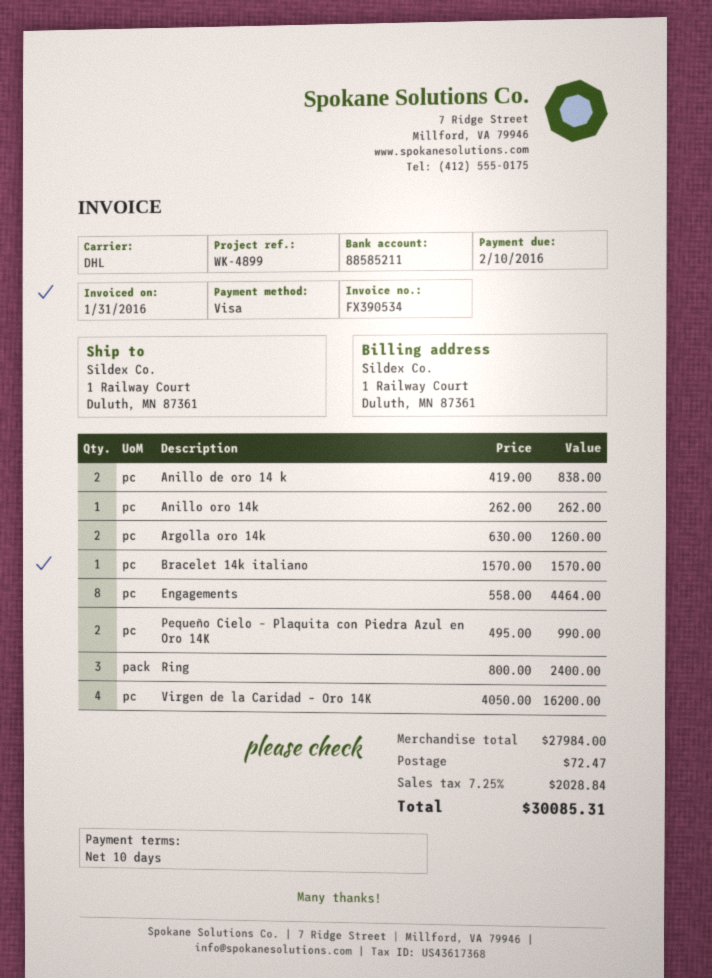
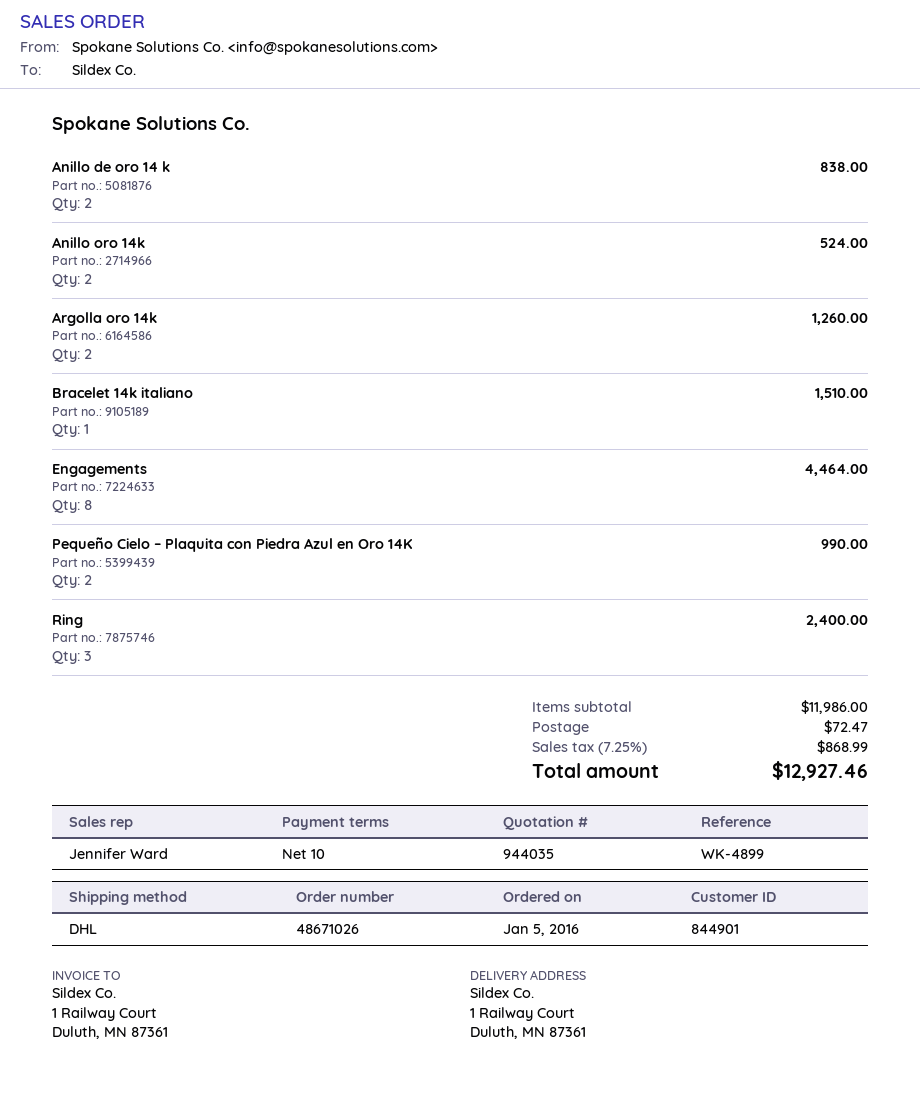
Anillo oro 14k: 1 for 262.00 -> 2 for 524.00
Bracelet 14k italiano: 1 for 1570.00 -> 1 for 1510.00
Virgen de la Caridad – Oro 14K: 4 for 16200.00 -> none
subtotal: 27984.00 -> 11986.00
tax: 7.25% = 2028.84 -> 7.25% = 868.99
total: 30085.31 -> 12927.46

